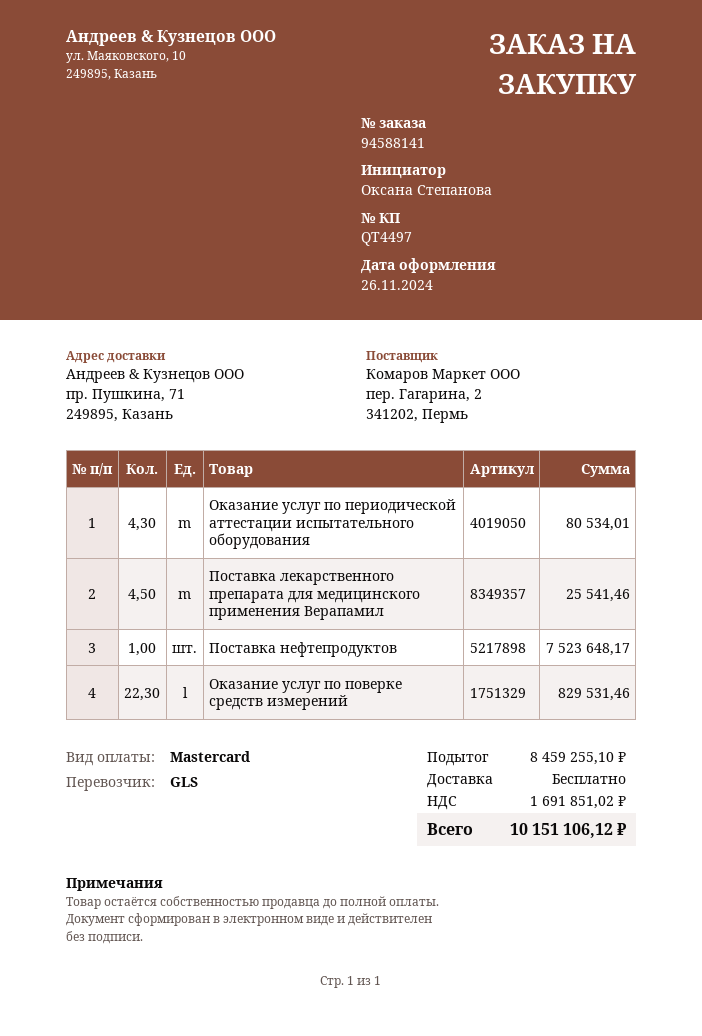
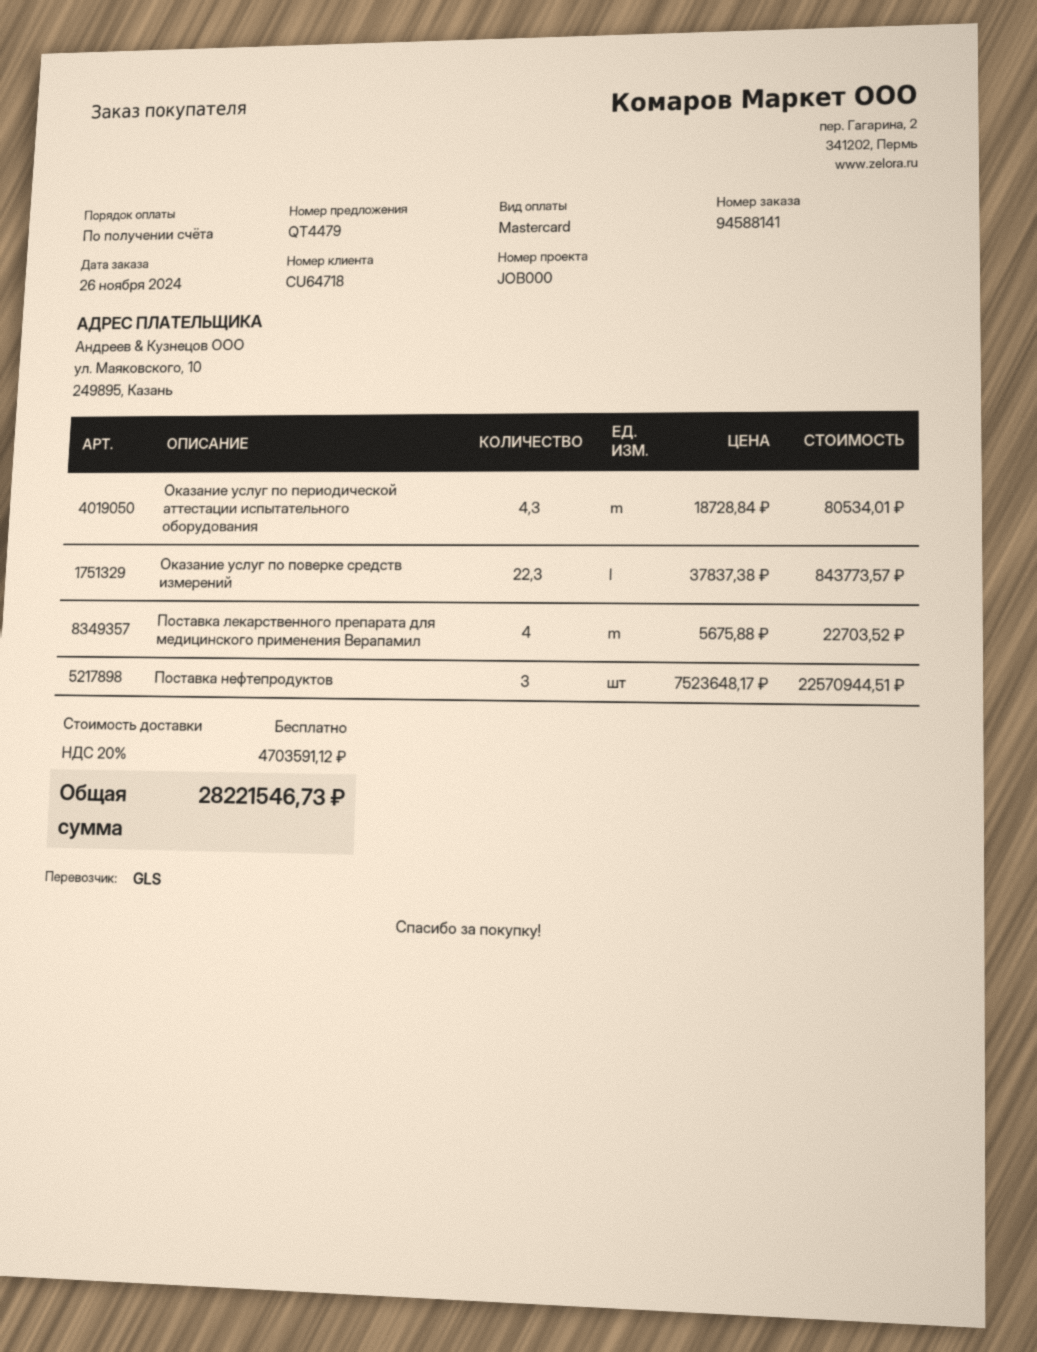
quote number: QT4497 -> QT4479
Поставка лекарственного препарата для медицинского применения Верапамил: 4.5 for 25541.46 -> 4 for 22703.52
Поставка нефтепродуктов: 1 for 7523648.17 -> 3 for 22570944.51
Оказание услуг по поверке средств измерений: 22.3 for 829531.46 -> 22.3 for 843773.57
tax: 1691851.02 -> 4703591.12
total: 10151106.12 -> 28221546.73

